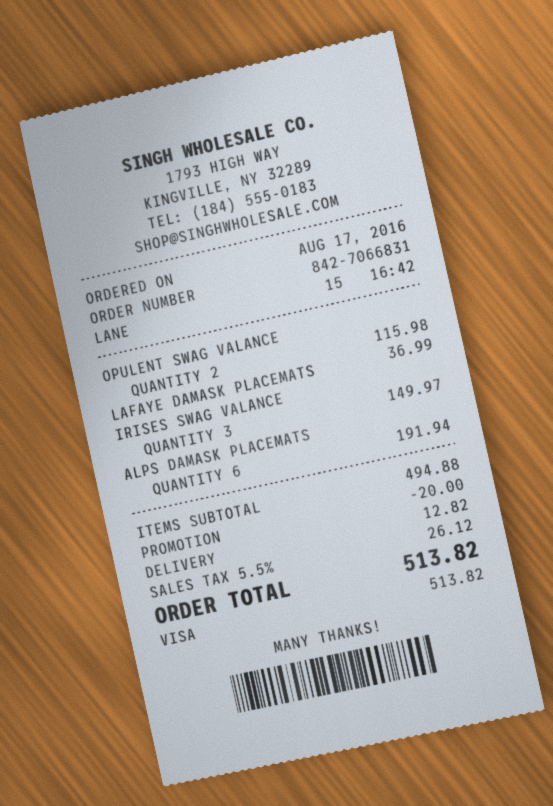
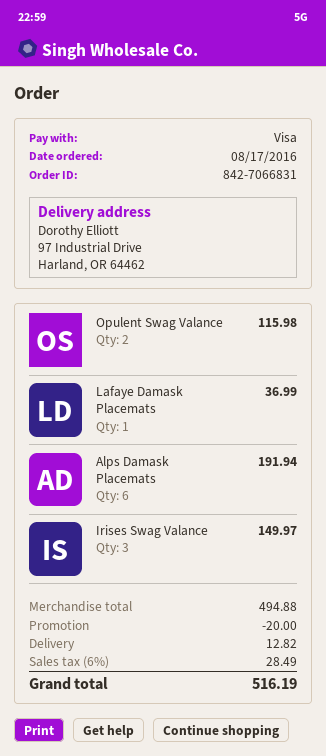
tax: 5.5% = 26.12 -> 6% = 28.49
total: 513.82 -> 516.19

